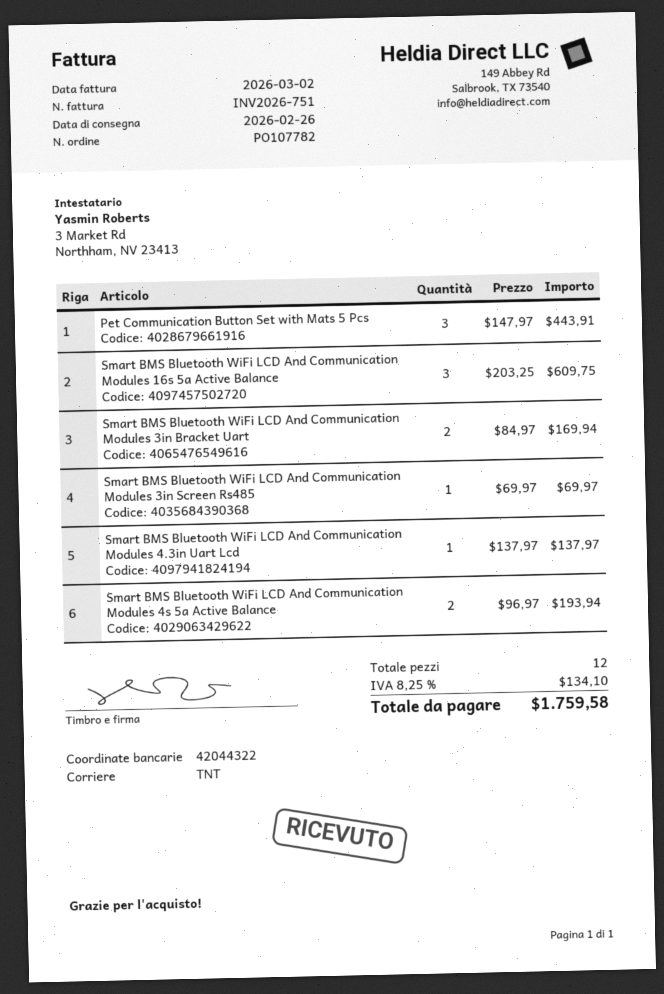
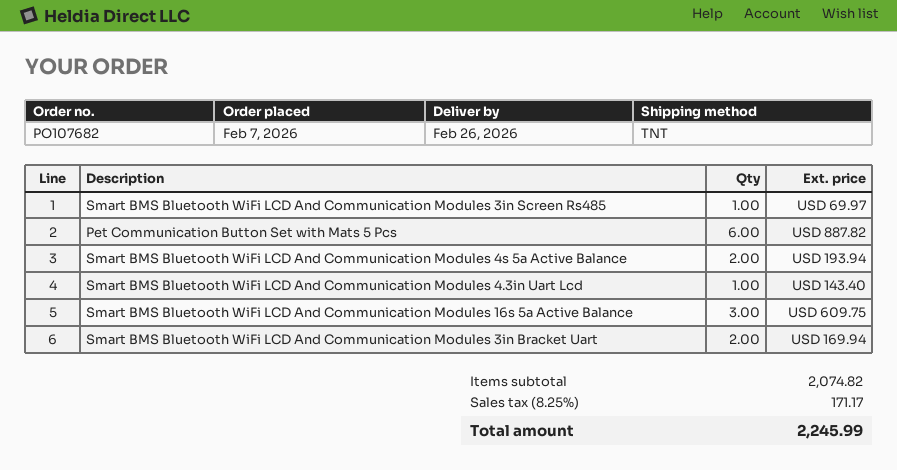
order number: PO107782 -> PO107682
Pet Communication Button Set with Mats 5 Pcs: 3 for 443.91 -> 6 for 887.82
Smart BMS Bluetooth WiFi LCD And Communication Modules 4.3in Uart Lcd: 1 for 137.97 -> 1 for 143.40
tax: 8.25% = 134.10 -> 8.25% = 171.17
total: 1759.58 -> 2245.99

